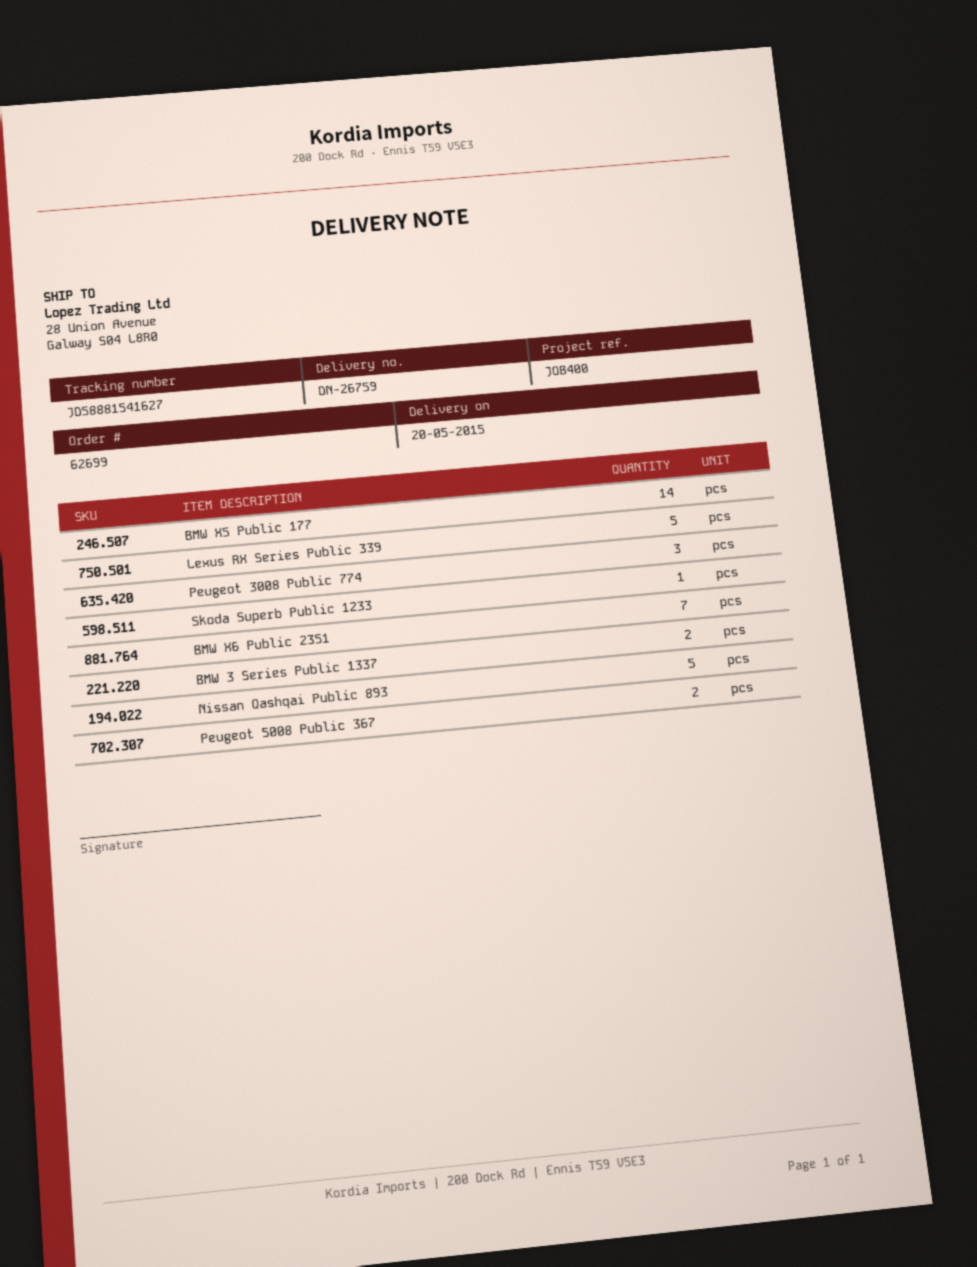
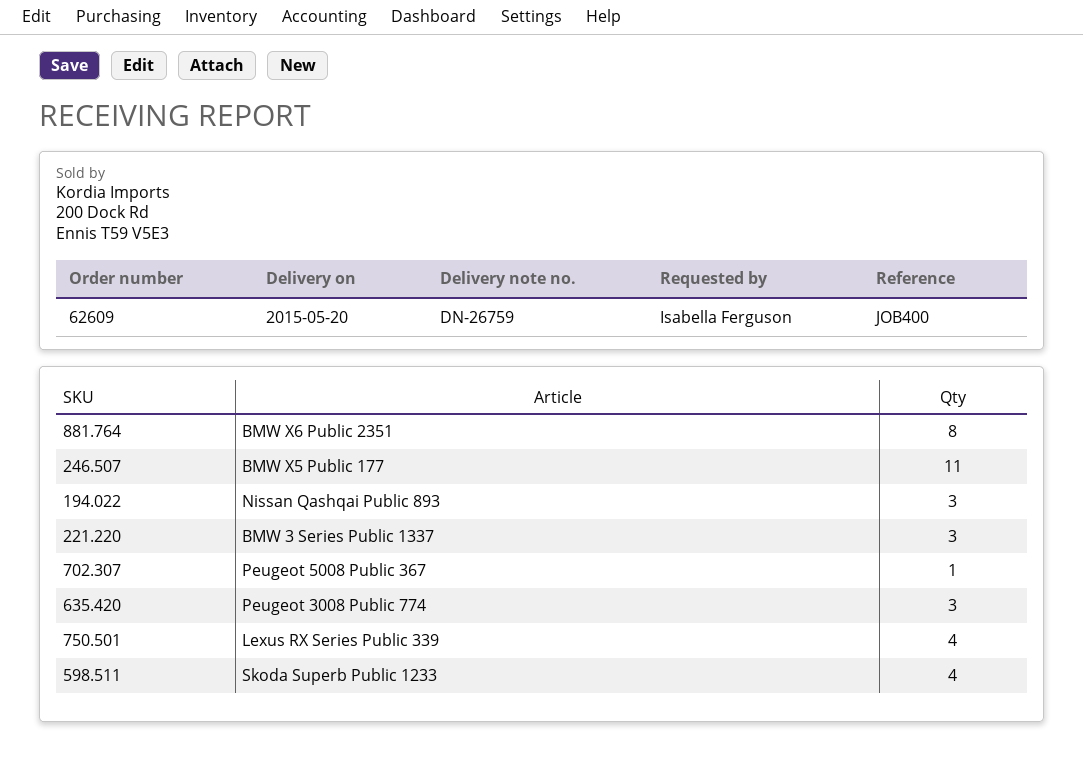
order number: 62699 -> 62609
BMW X5 Public 177: 14 -> 11
Lexus RX Series Public 339: 5 -> 4
Skoda Superb Public 1233: 1 -> 4
BMW X6 Public 2351: 7 -> 8
BMW 3 Series Public 1337: 2 -> 3
Nissan Qashqai Public 893: 5 -> 3
Peugeot 5008 Public 367: 2 -> 1

